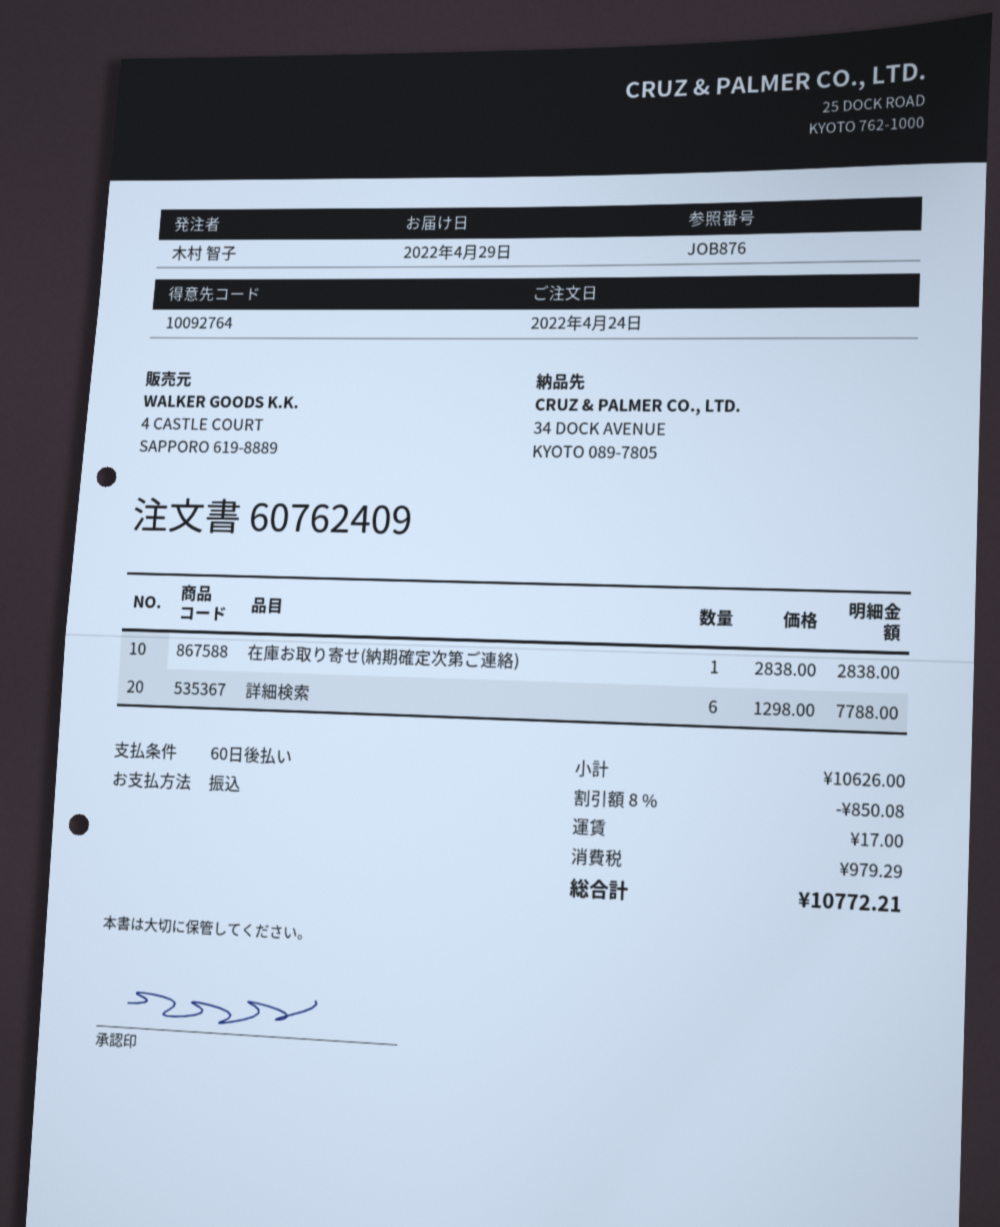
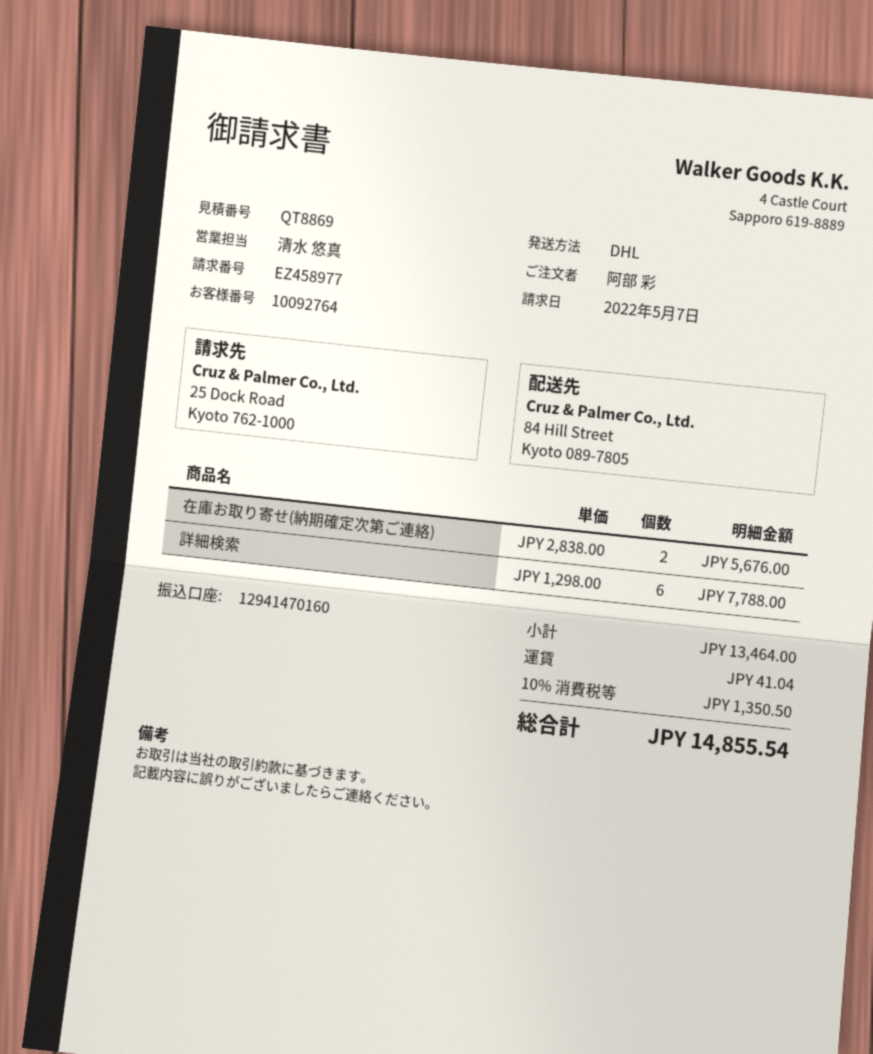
ordered by: 木村 智子 -> 阿部 彩
ship to: 34 DOCK AVENUE, KYOTO 089-7805 -> 84 Hill Street, Kyoto 089-7805
在庫お取り寄せ(納期確定次第ご連絡): 1 x 2838.00 = 2838.00 -> 2 x 2838.00 = 5676.00
subtotal: 10626.00 -> 13464.00
discount: 8% = 850.08 -> none
shipping: 17.00 -> 41.04
tax: 979.29 -> 1350.50
total: 10772.21 -> 14855.54

